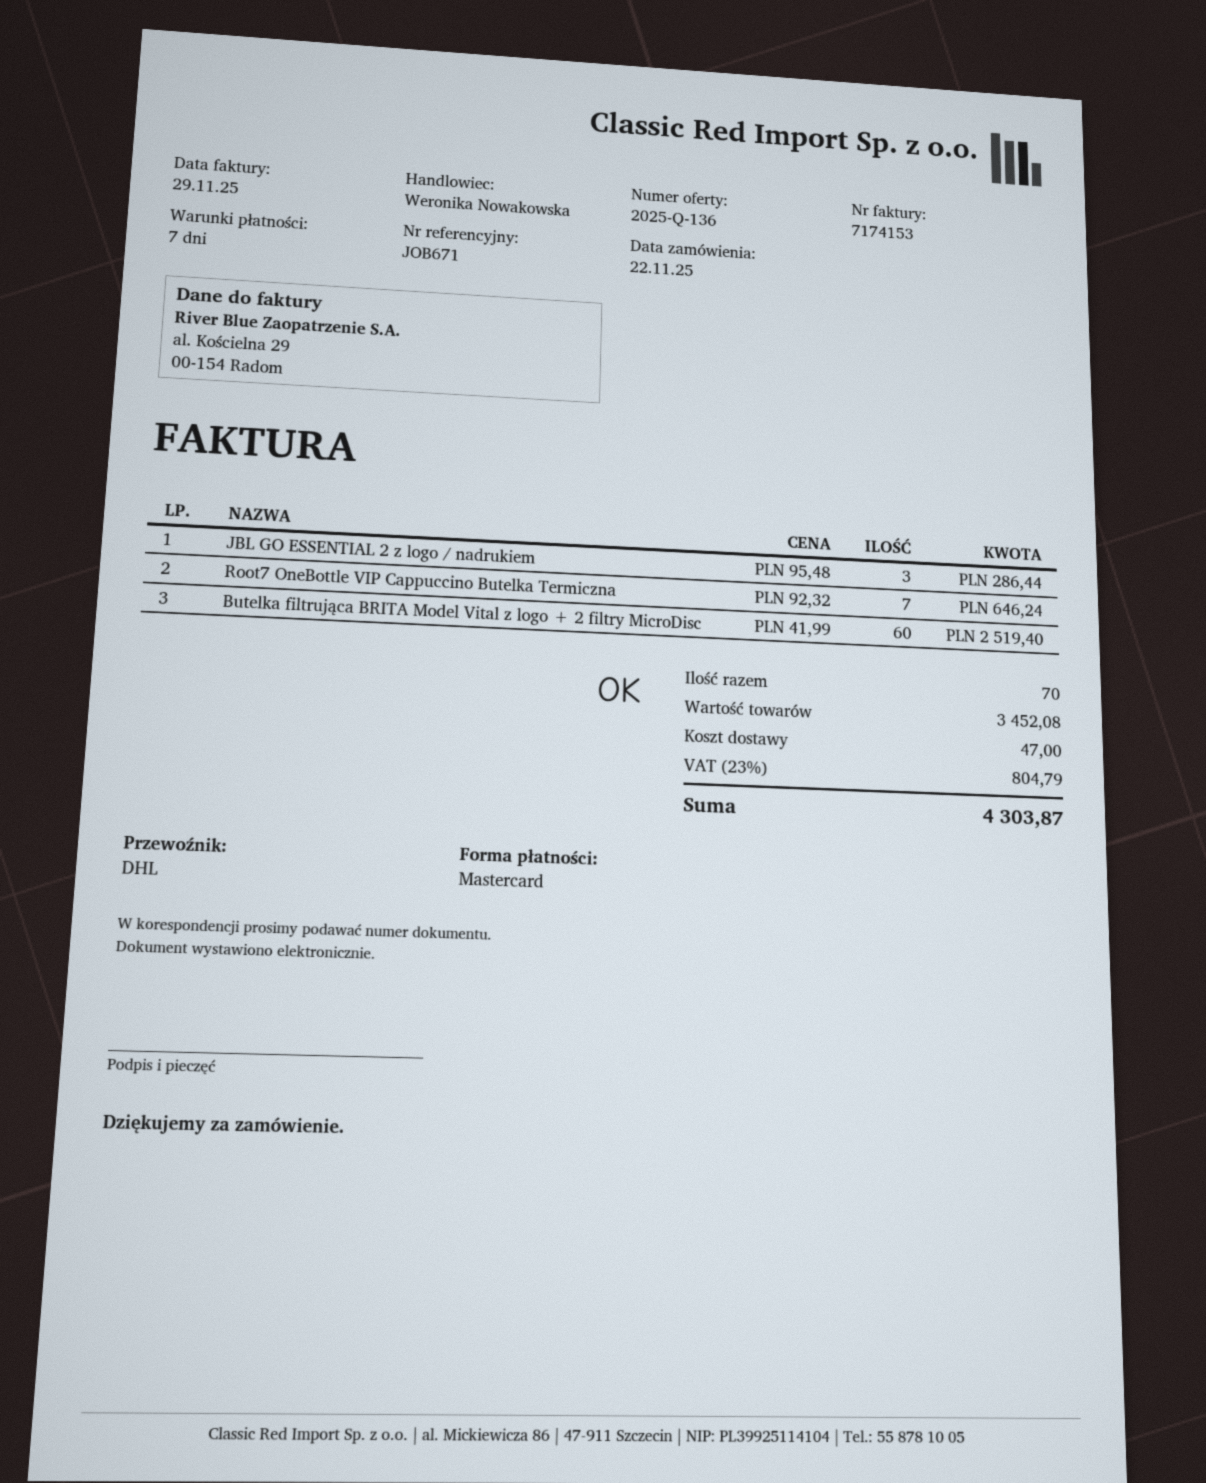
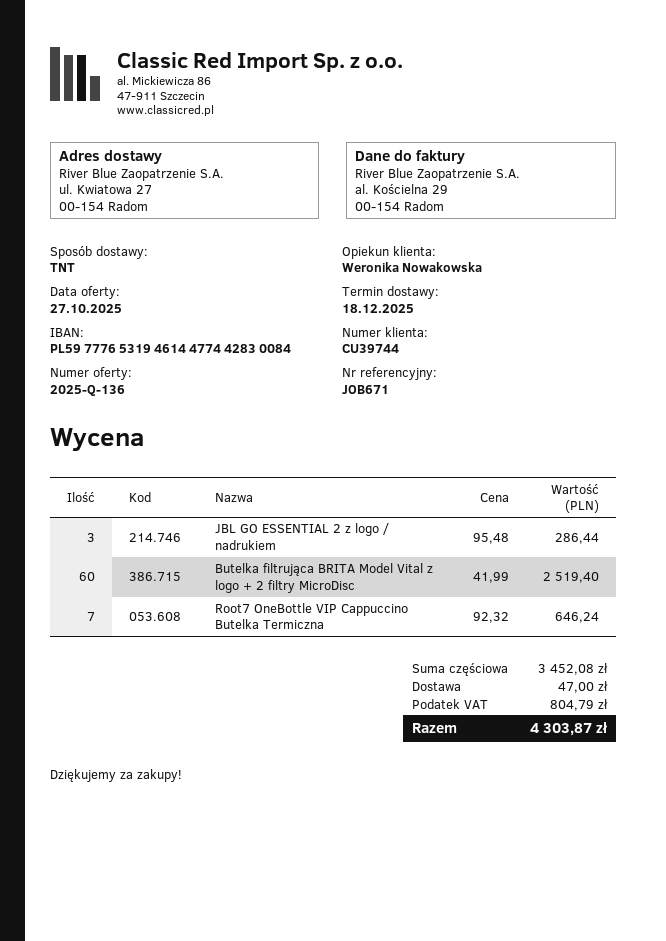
shipping method: DHL -> TNT

